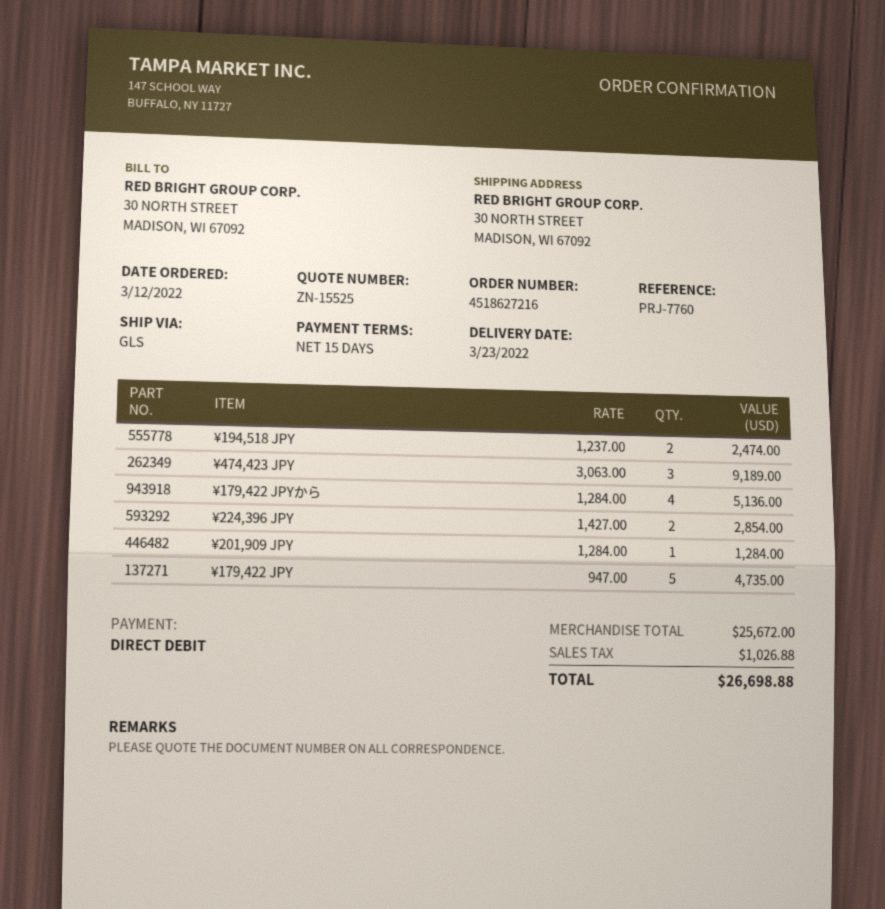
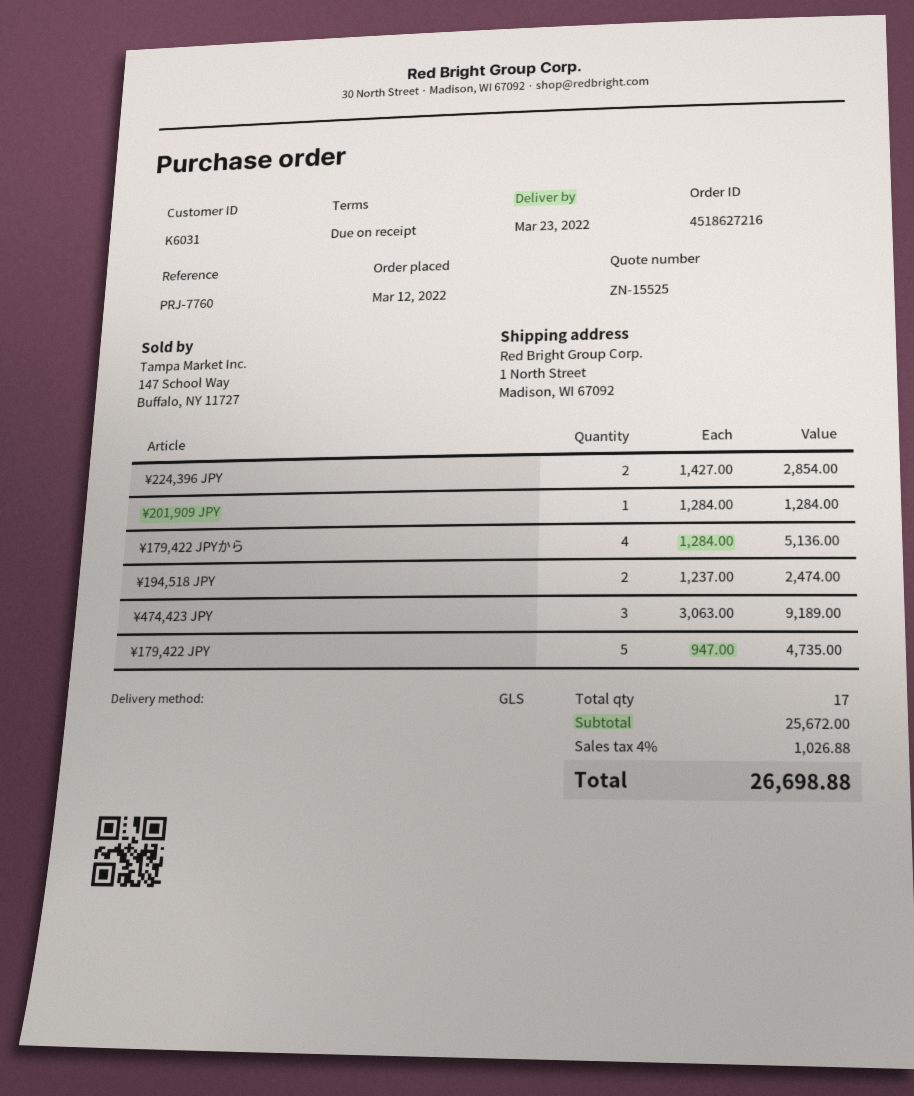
payment terms: 15 days -> on receipt
ship to: 30 NORTH STREET, MADISON, WI 67092 -> 1 North Street, Madison, WI 67092

